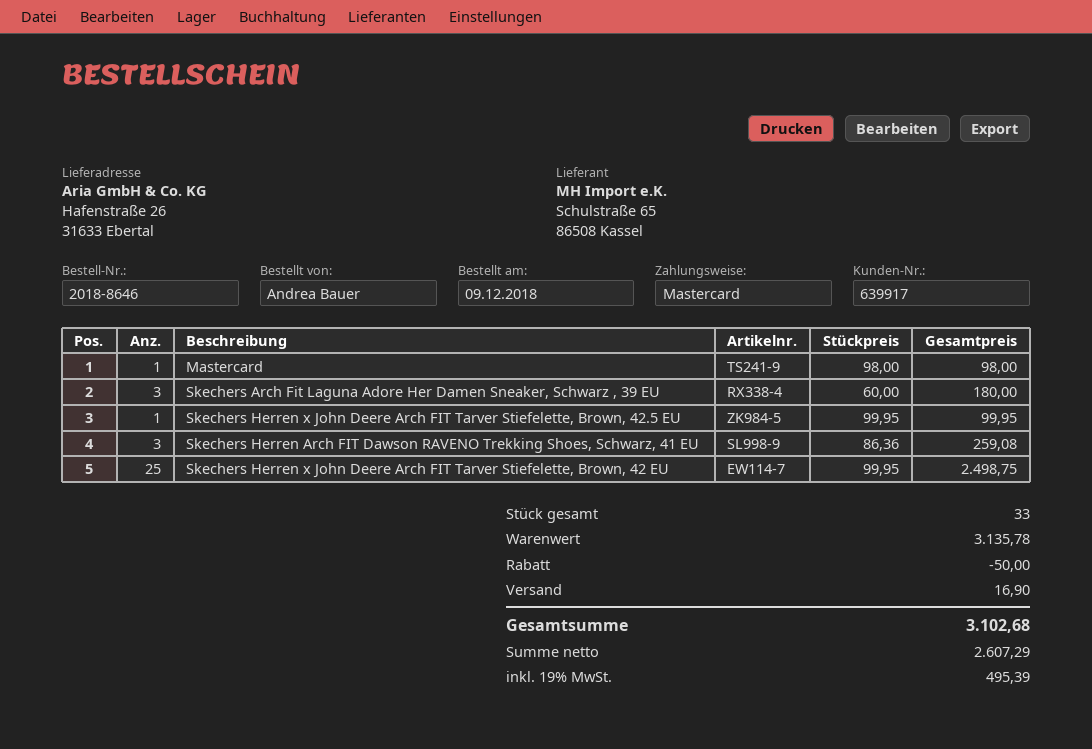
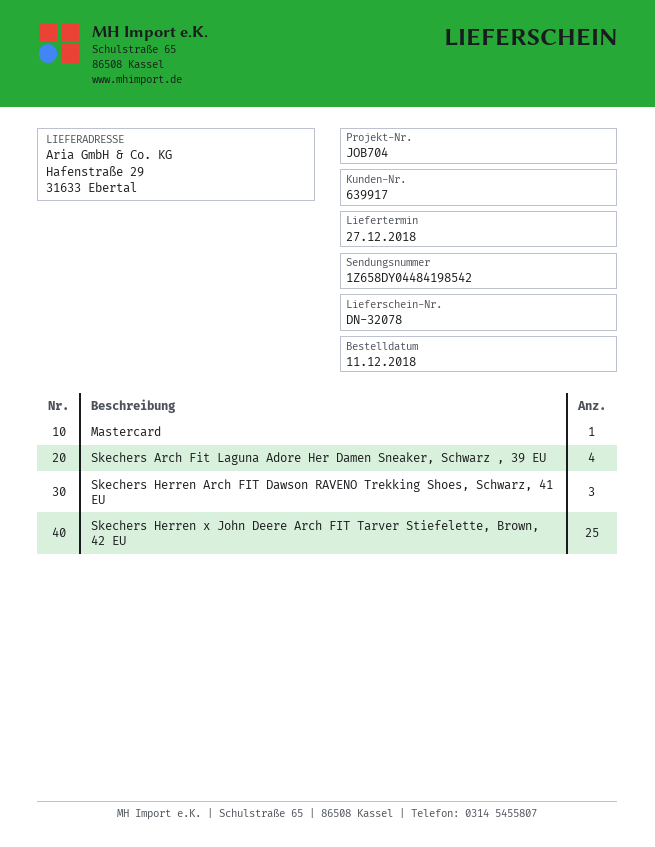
order date: 2018-12-09 -> 2018-12-11
ship to: Hafenstraße 26, 31633 Ebertal -> Hafenstraße 29, 31633 Ebertal
Skechers Arch Fit Laguna Adore Her Damen Sneaker, Schwarz , 39 EU: 3 -> 4
Skechers Herren x John Deere Arch FIT Tarver Stiefelette, Brown, 42.5 EU: 1 -> none

